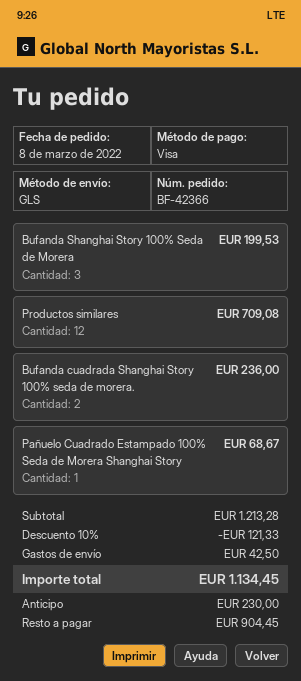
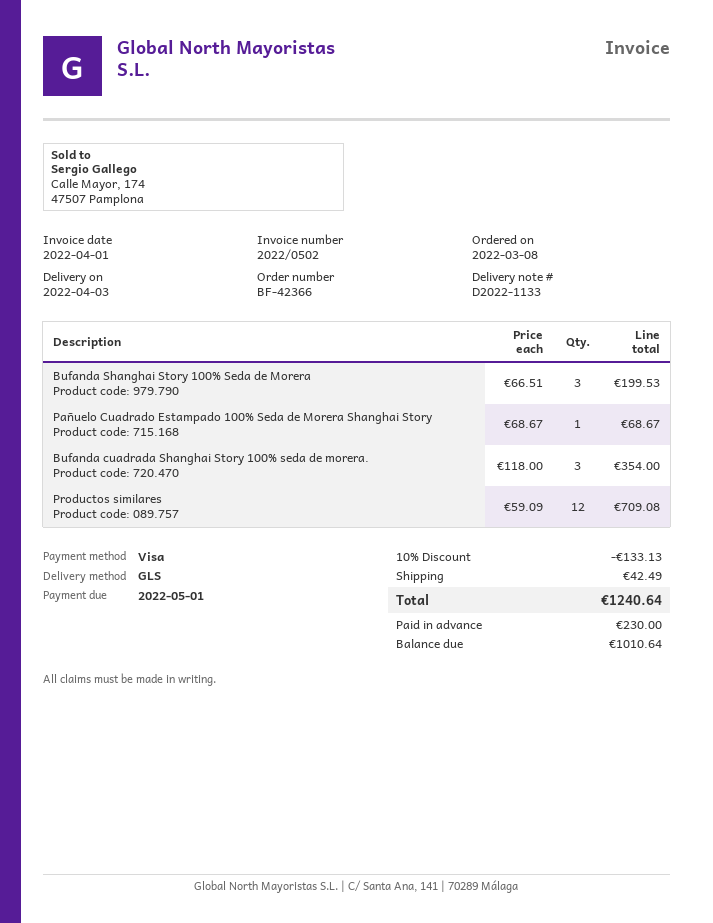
Bufanda cuadrada Shanghai Story 100% seda de morera.: 2 for 236.00 -> 3 for 354.00
discount: 10% = 121.33 -> 10% = 133.13
shipping: 42.50 -> 42.49
total: 1134.45 -> 1240.64
balance: 904.45 -> 1010.64

